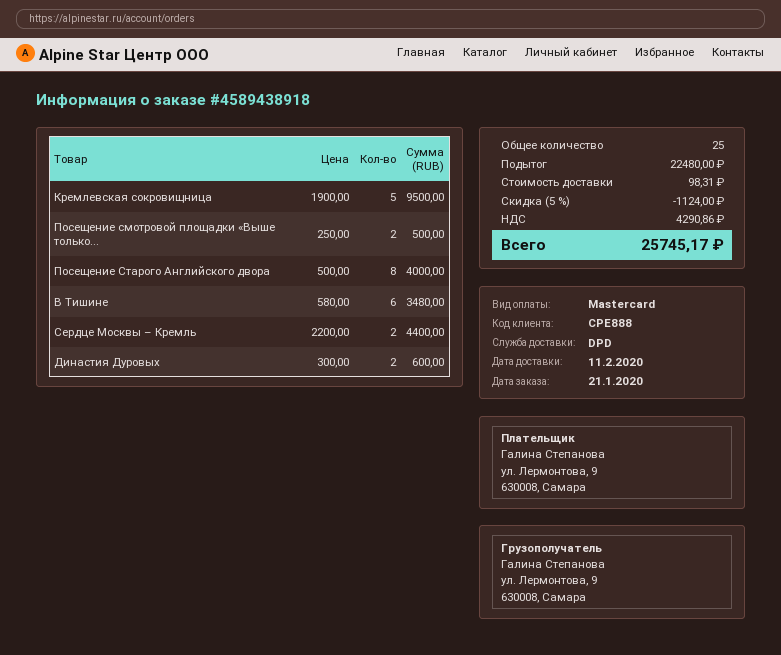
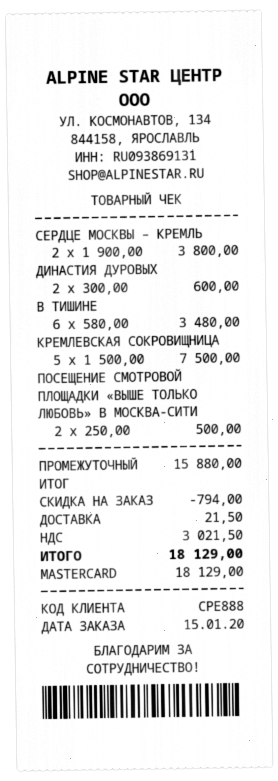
order date: 2020-01-21 -> 2020-01-15
Кремлевская сокровищница: 5 x 1900.00 = 9500.00 -> 5 x 1500.00 = 7500.00
Посещение Старого Английского двора: 8 x 500.00 = 4000.00 -> none
Сердце Москвы – Кремль: 2 x 2200.00 = 4400.00 -> 2 x 1900.00 = 3800.00
subtotal: 22480.00 -> 15880.00
discount: 1124.00 -> 794.00
shipping: 98.31 -> 21.50
tax: 4290.86 -> 3021.50
total: 25745.17 -> 18129.00

